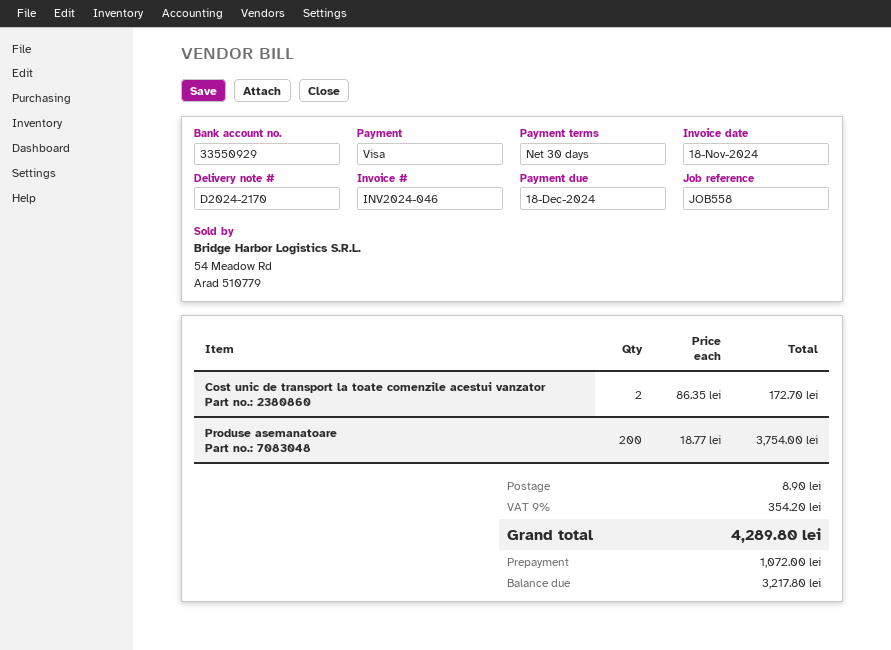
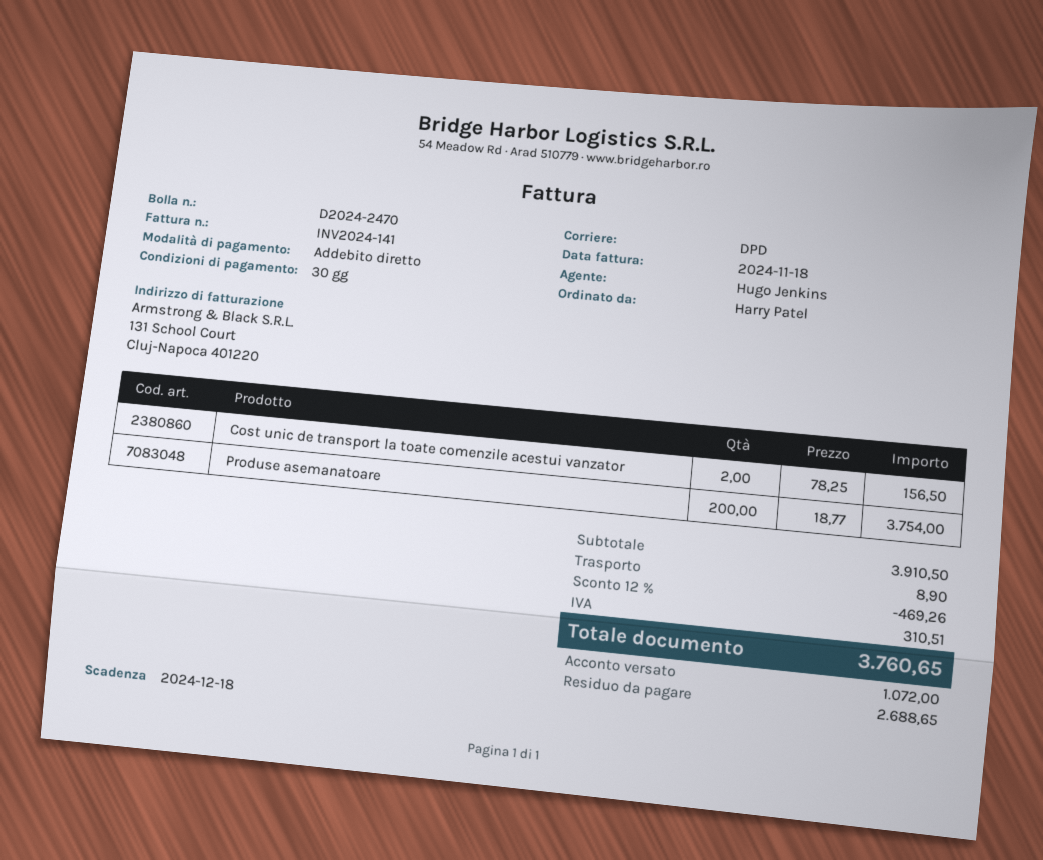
delivery note number: D2024-2170 -> D2024-2470
invoice number: INV2024-046 -> INV2024-141
payment method: Visa -> direct debit
Cost unic de transport la toate comenzile acestui vanzator: 2 x 86.35 = 172.70 -> 2 x 78.25 = 156.50
discount: none -> 12% = 469.26
tax: 354.20 -> 310.51
total: 4289.80 -> 3760.65
balance: 3217.80 -> 2688.65

